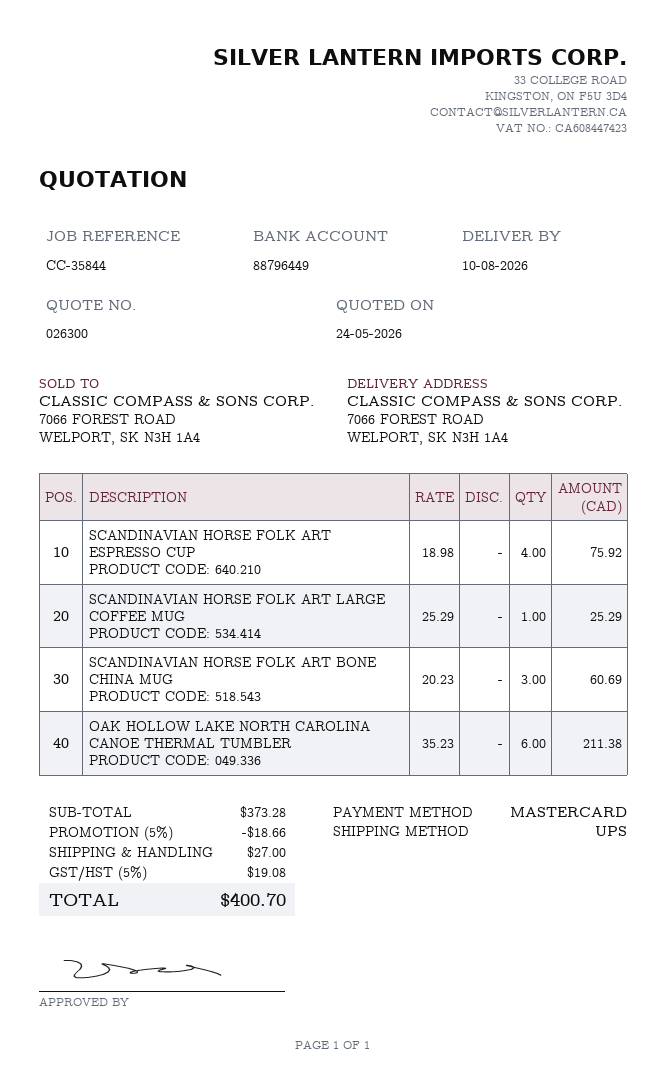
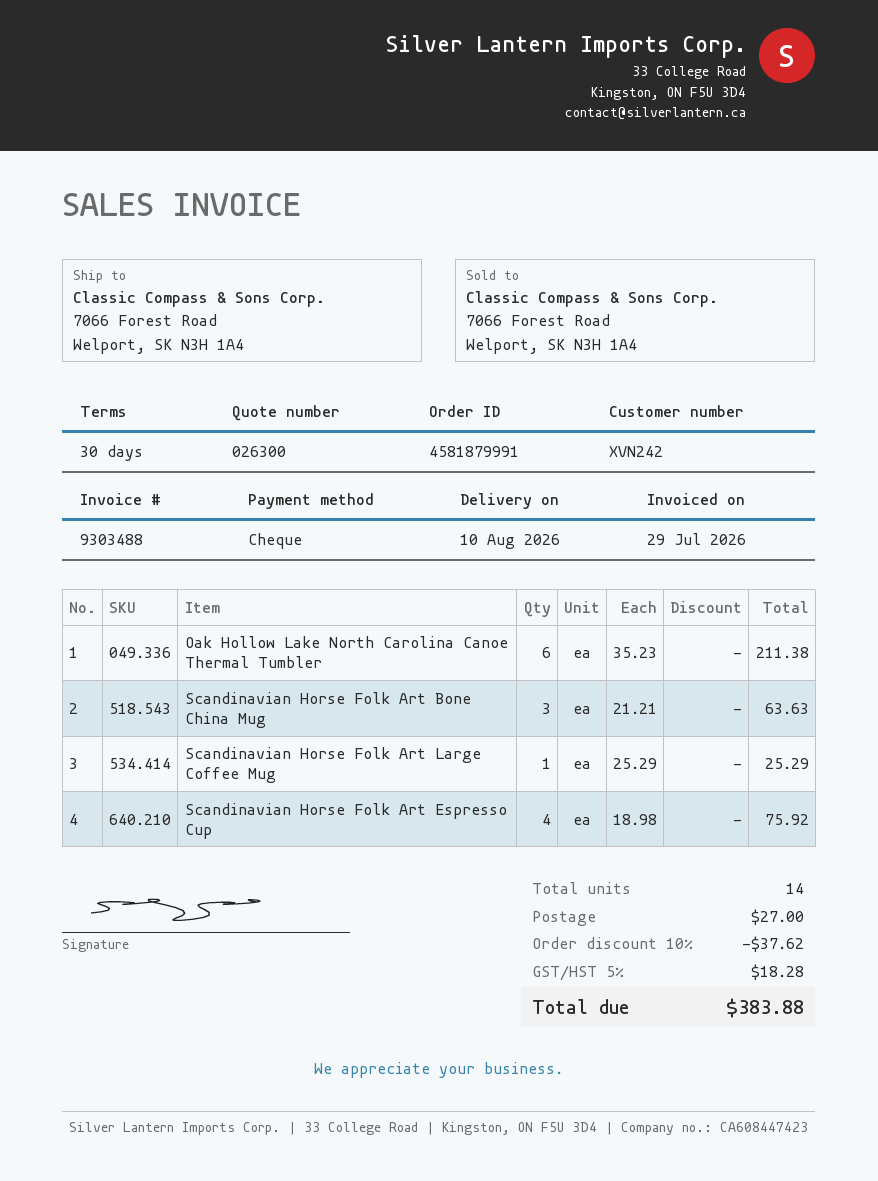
payment method: Mastercard -> cheque
SCANDINAVIAN HORSE FOLK ART BONE CHINA MUG: 3 x 20.23 = 60.69 -> 3 x 21.21 = 63.63
discount: 5% = 18.66 -> 10% = 37.62
tax: 5% = 19.08 -> 5% = 18.28
total: 400.70 -> 383.88

